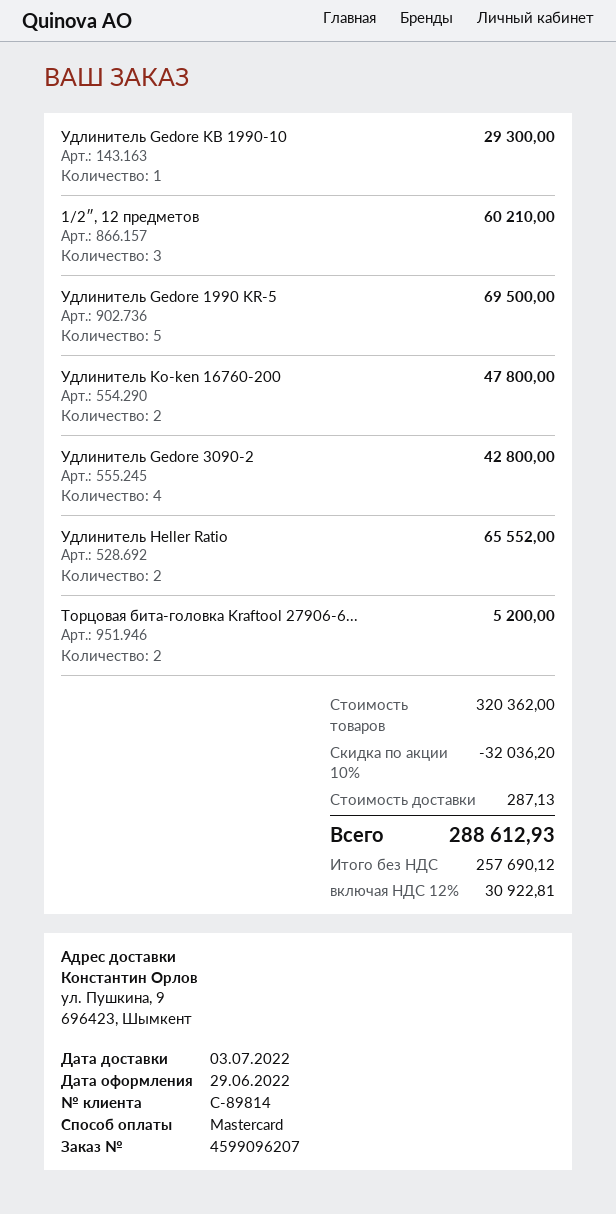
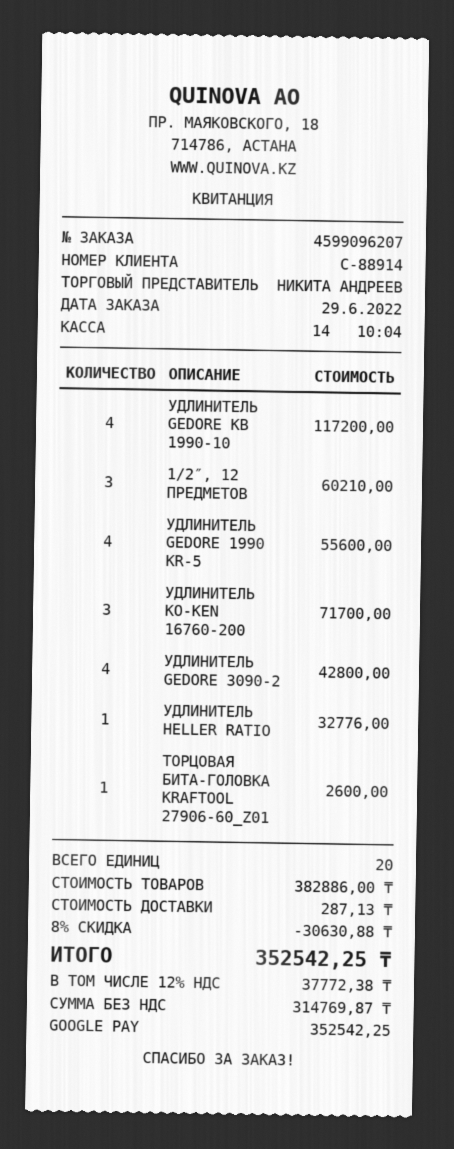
customer number: C-89814 -> C-88914
payment method: Mastercard -> Google Pay
Удлинитель Gedore KB 1990-10: 1 for 29300.00 -> 4 for 117200.00
Удлинитель Gedore 1990 KR-5: 5 for 69500.00 -> 4 for 55600.00
Удлинитель Ko-ken 16760-200: 2 for 47800.00 -> 3 for 71700.00
Удлинитель Heller Ratio: 2 for 65552.00 -> 1 for 32776.00
Торцовая бита-головка Kraftool 27906-6...: 2 for 5200.00 -> 1 for 2600.00
subtotal: 320362.00 -> 382886.00
discount: 10% = 32036.20 -> 8% = 30630.88
net: 257690.12 -> 314769.87
tax: 12% = 30922.81 -> 12% = 37772.38
total: 288612.93 -> 352542.25

